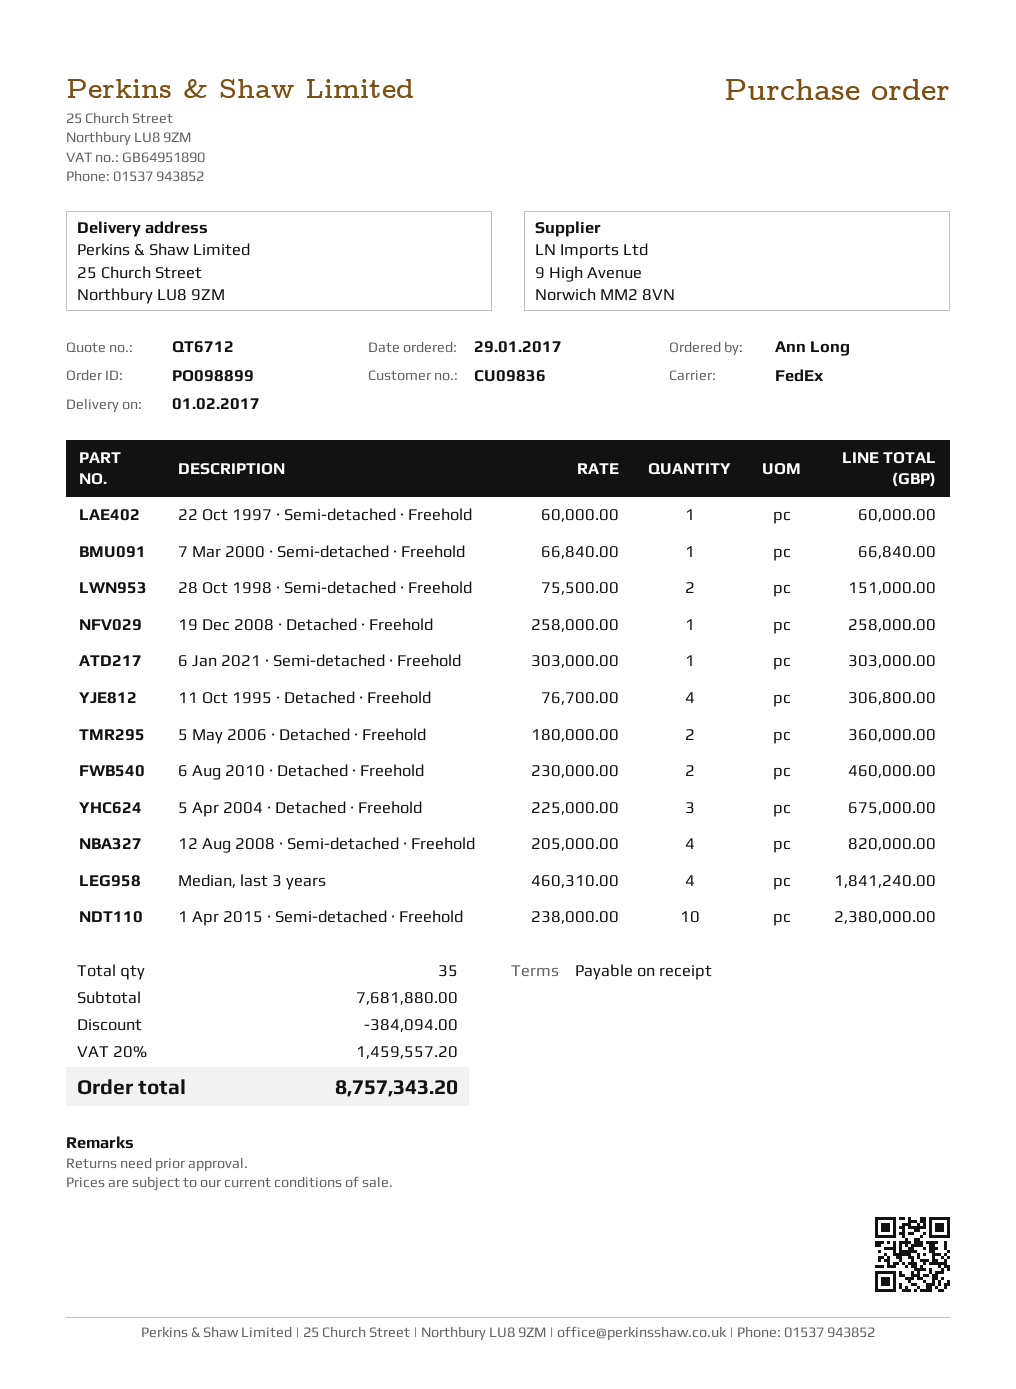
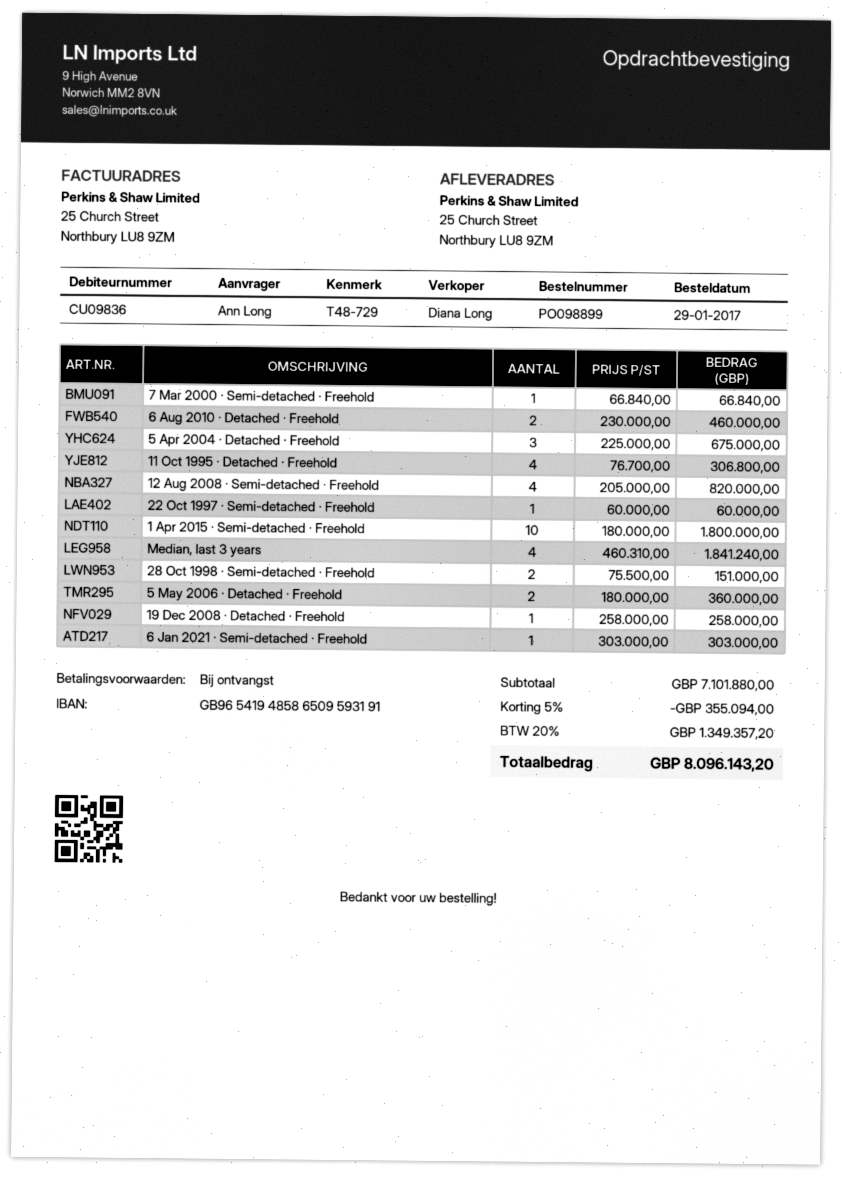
1 Apr 2015 · Semi-detached · Freehold: 10 x 238000.00 = 2380000.00 -> 10 x 180000.00 = 1800000.00
subtotal: 7681880.00 -> 7101880.00
discount: 384094.00 -> 355094.00
tax: 20% = 1459557.20 -> 20% = 1349357.20
total: 8757343.20 -> 8096143.20

